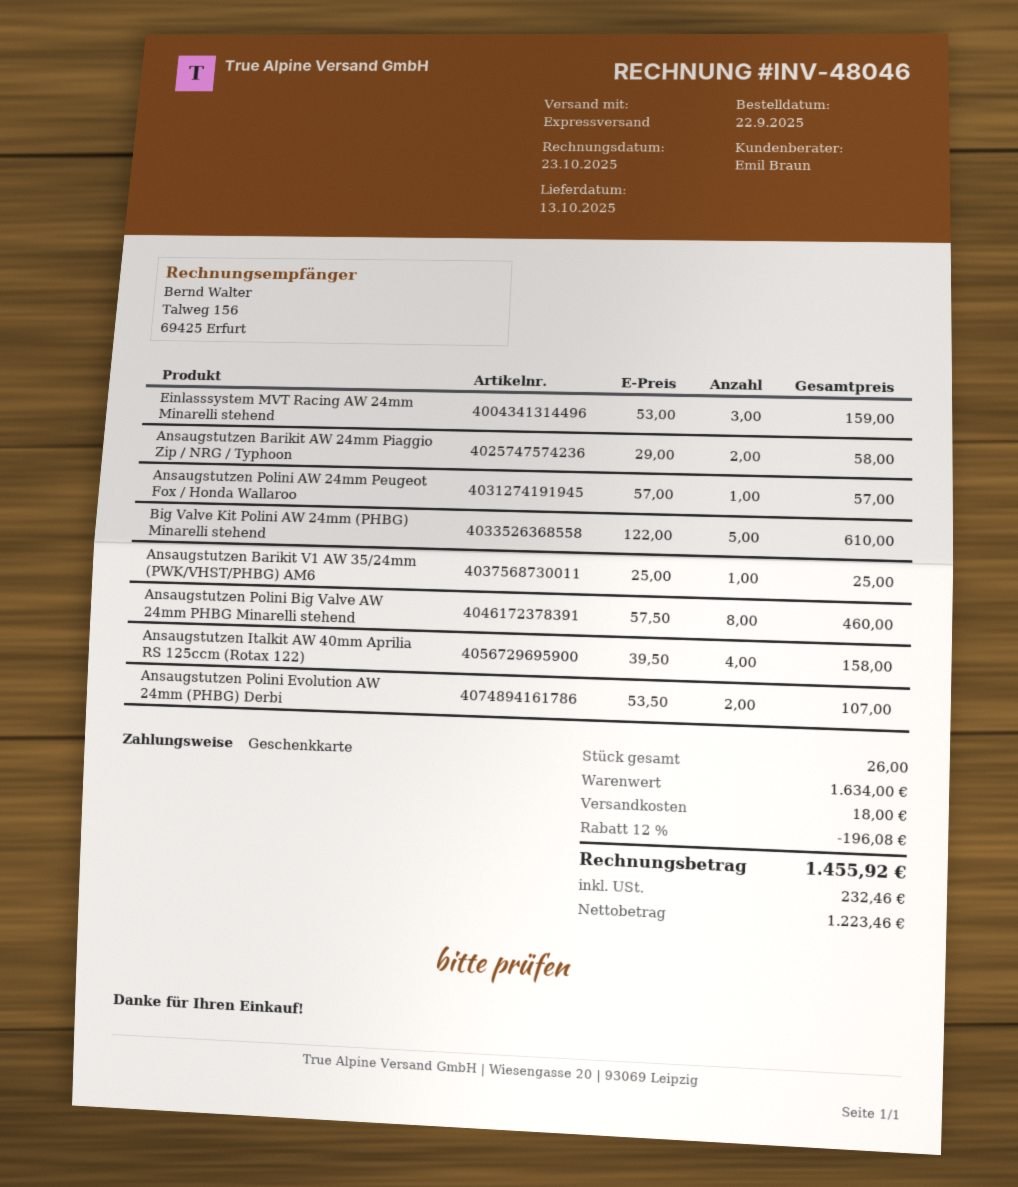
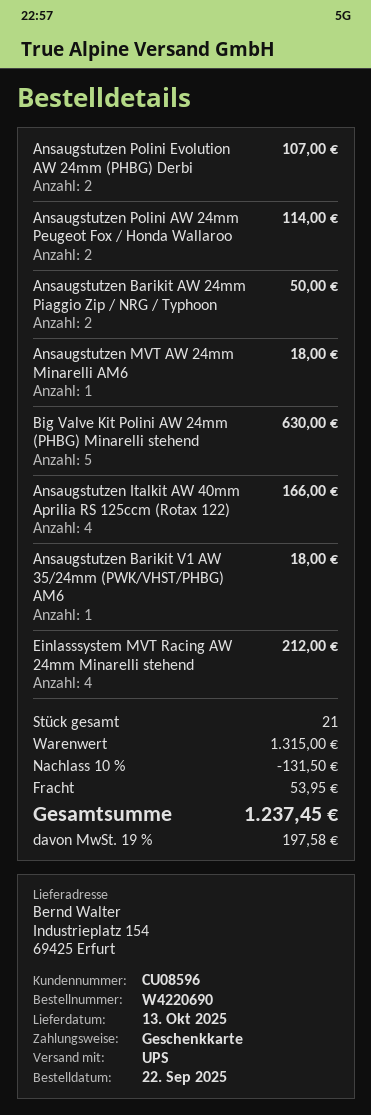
shipping method: express -> UPS
Einlasssystem MVT Racing AW 24mm Minarelli stehend: 3 for 159.00 -> 4 for 212.00
Ansaugstutzen Barikit AW 24mm Piaggio Zip / NRG / Typhoon: 2 for 58.00 -> 2 for 50.00
Ansaugstutzen Polini AW 24mm Peugeot Fox / Honda Wallaroo: 1 for 57.00 -> 2 for 114.00
Big Valve Kit Polini AW 24mm (PHBG) Minarelli stehend: 5 for 610.00 -> 5 for 630.00
Ansaugstutzen Barikit V1 AW 35/24mm (PWK/VHST/PHBG) AM6: 1 for 25.00 -> 1 for 18.00
Ansaugstutzen Polini Big Valve AW 24mm PHBG Minarelli stehend: 8 for 460.00 -> none
Ansaugstutzen Italkit AW 40mm Aprilia RS 125ccm (Rotax 122): 4 for 158.00 -> 4 for 166.00
Ansaugstutzen MVT AW 24mm Minarelli AM6: none -> 1 for 18.00
total quantity: 26 -> 21
subtotal: 1634.00 -> 1315.00
discount: 12% = 196.08 -> 10% = 131.50
shipping: 18.00 -> 53.95
tax: 232.46 -> 197.58
total: 1455.92 -> 1237.45

